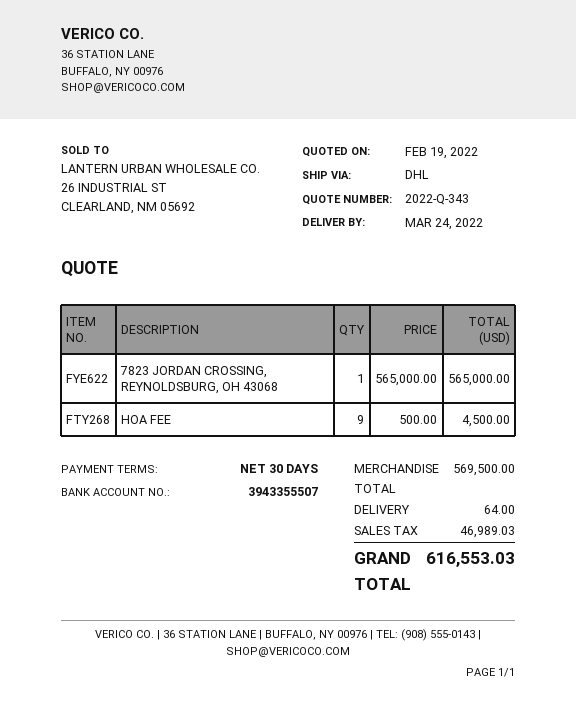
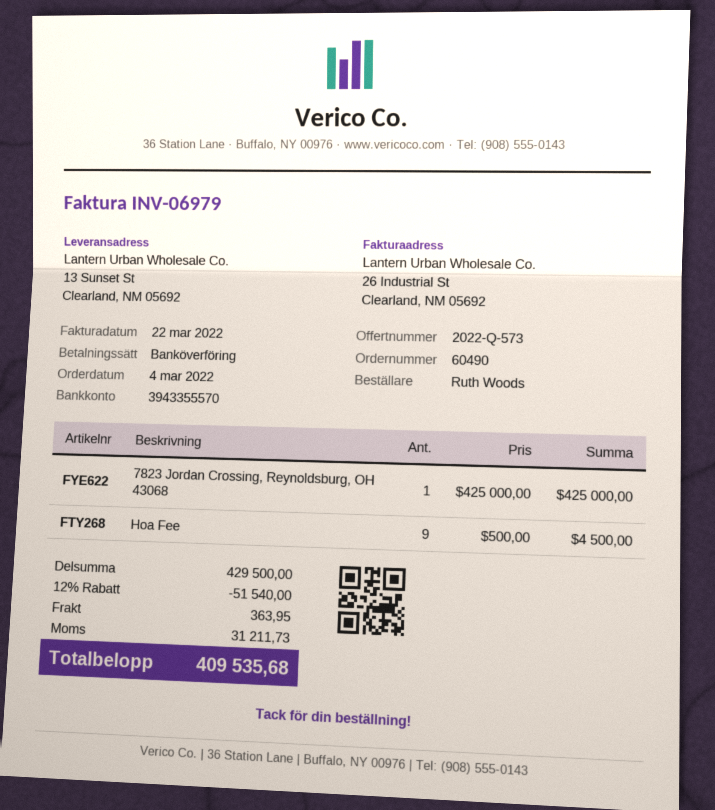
quote number: 2022-Q-343 -> 2022-Q-573
bank account: 3943355507 -> 3943355570
7823 JORDAN CROSSING, REYNOLDSBURG, OH 43068: 1 x 565000.00 = 565000.00 -> 1 x 425000.00 = 425000.00
subtotal: 569500.00 -> 429500.00
discount: none -> 12% = 51540.00
shipping: 64.00 -> 363.95
tax: 46989.03 -> 31211.73
total: 616553.03 -> 409535.68

